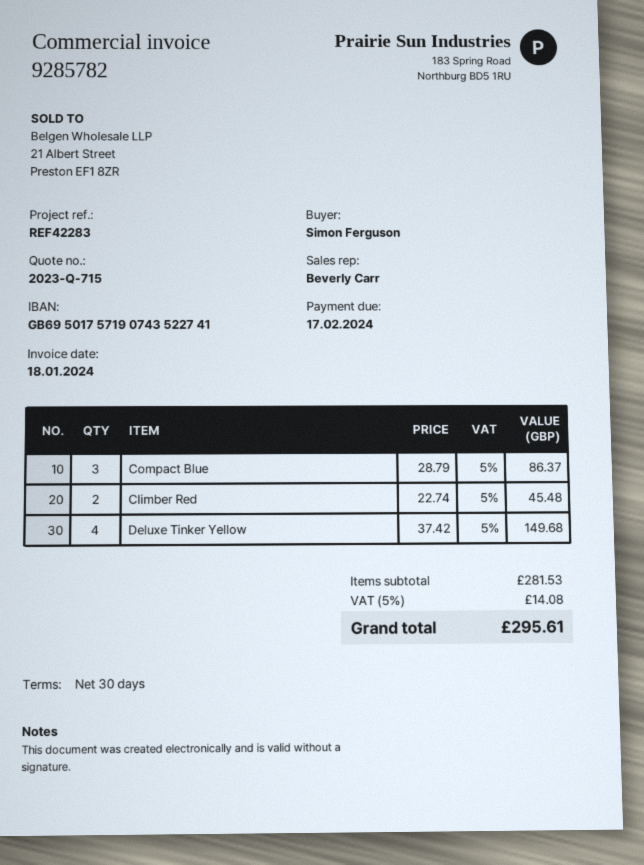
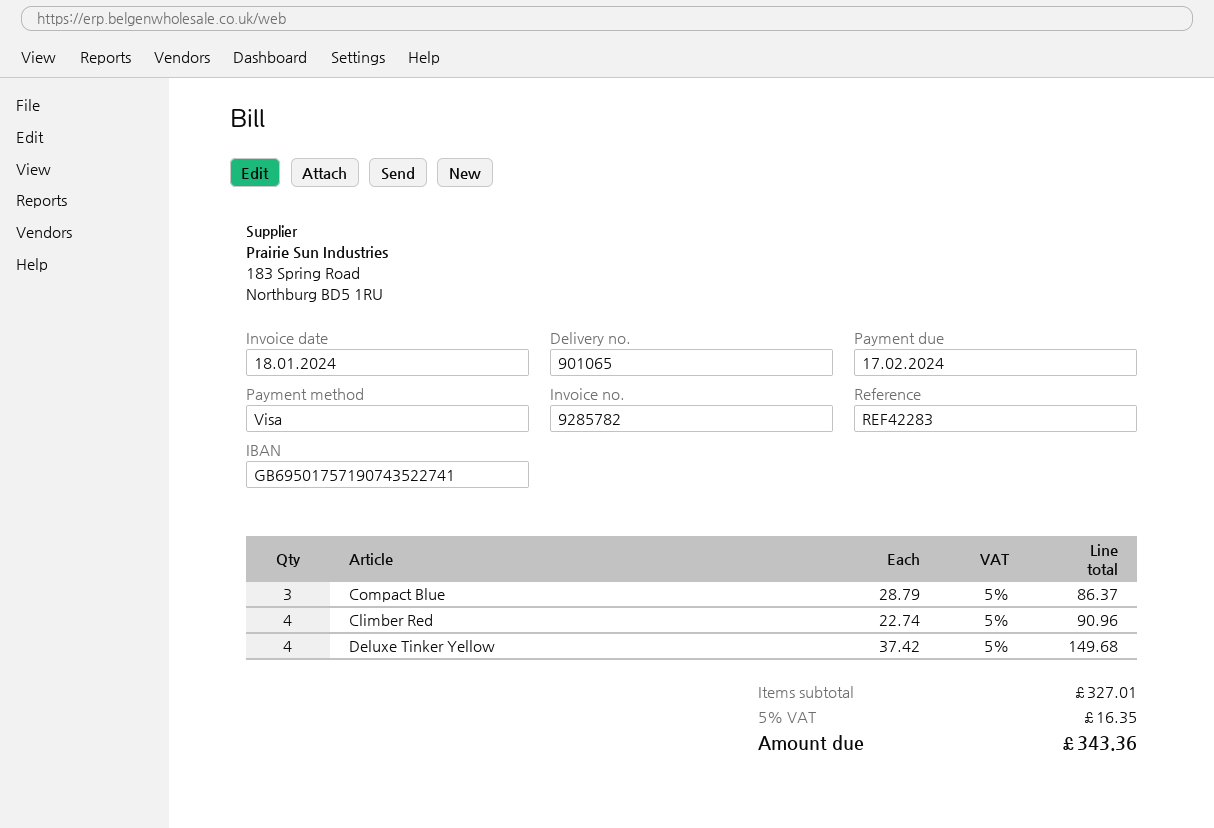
Climber Red: 2 x 22.74 = 45.48 -> 4 x 22.74 = 90.96
subtotal: 281.53 -> 327.01
tax: 5% = 14.08 -> 5% = 16.35
total: 295.61 -> 343.36

